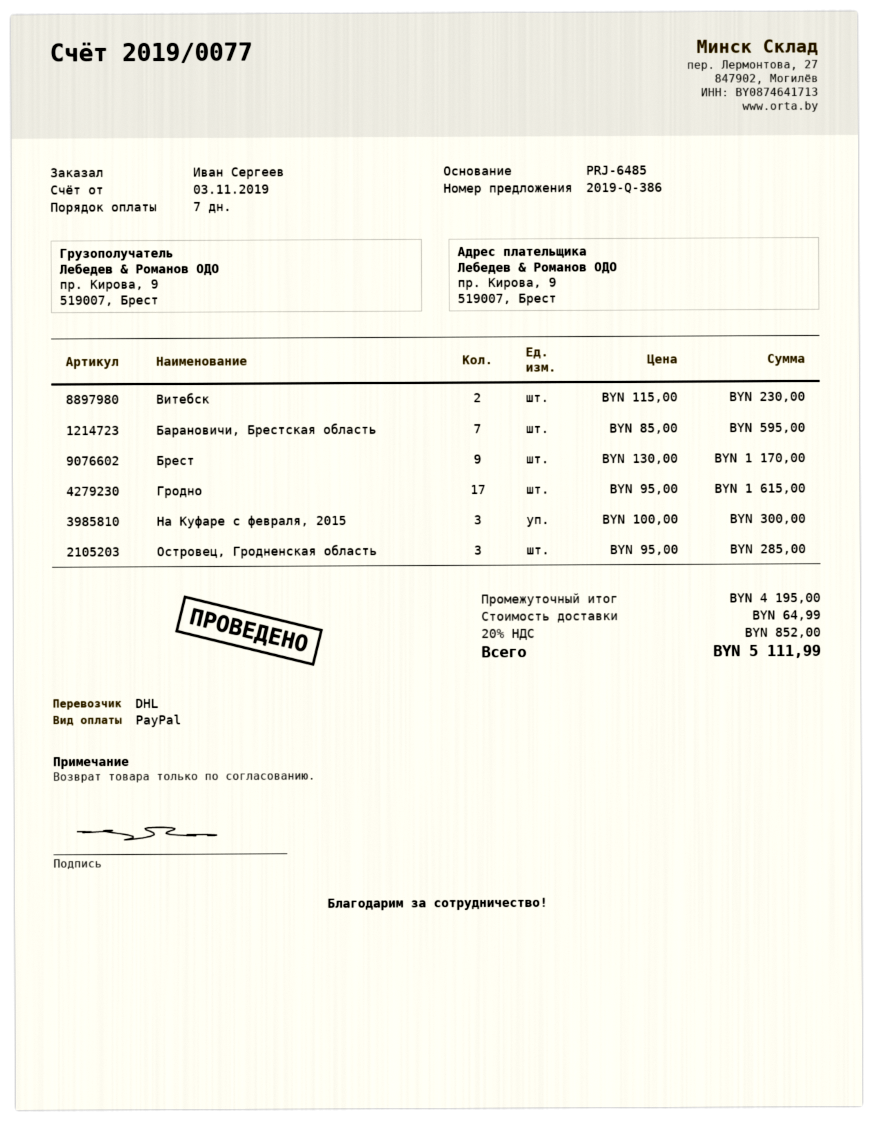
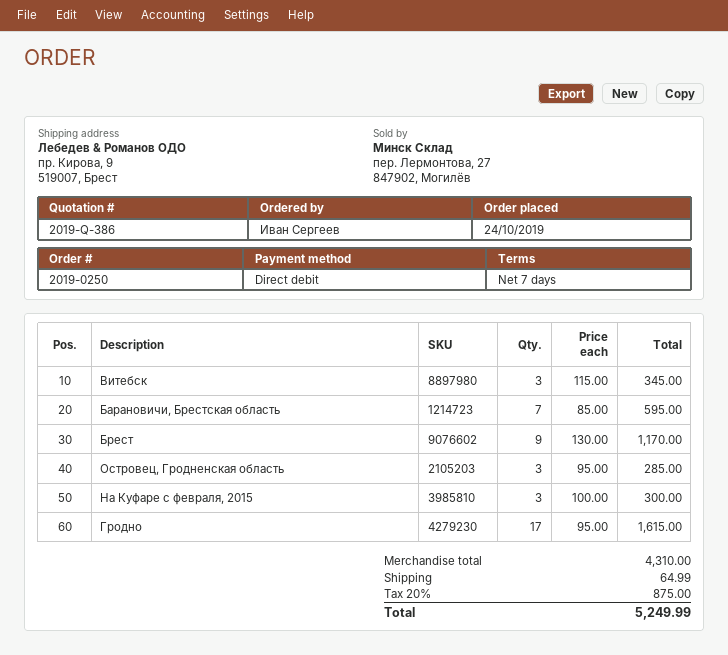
payment method: PayPal -> direct debit
Витебск: 2 x 115.00 = 230.00 -> 3 x 115.00 = 345.00
subtotal: 4195.00 -> 4310.00
tax: 20% = 852.00 -> 20% = 875.00
total: 5111.99 -> 5249.99

